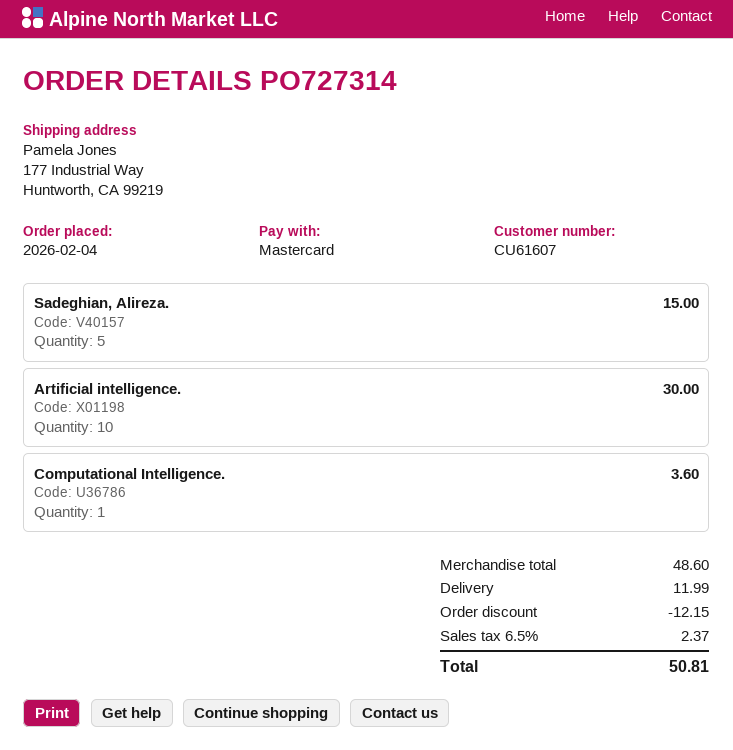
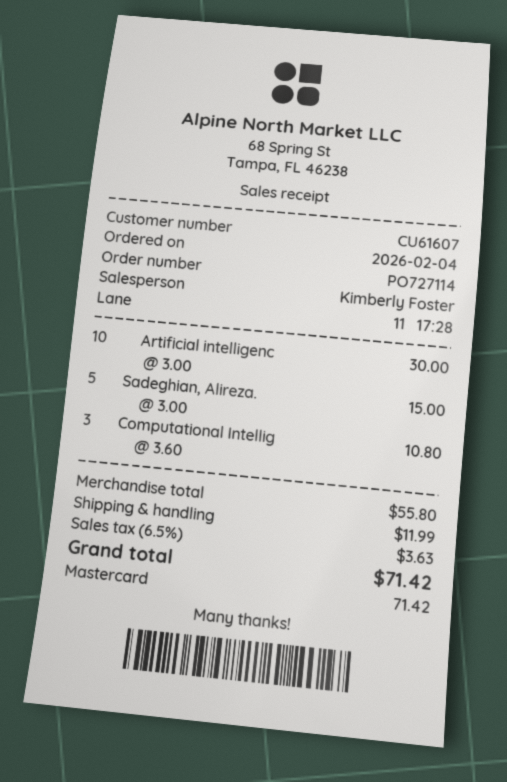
order number: PO727314 -> PO727114
Computational Intelligence.: 1 for 3.60 -> 3 for 10.80
subtotal: 48.60 -> 55.80
discount: 12.15 -> none
tax: 6.5% = 2.37 -> 6.5% = 3.63
total: 50.81 -> 71.42

